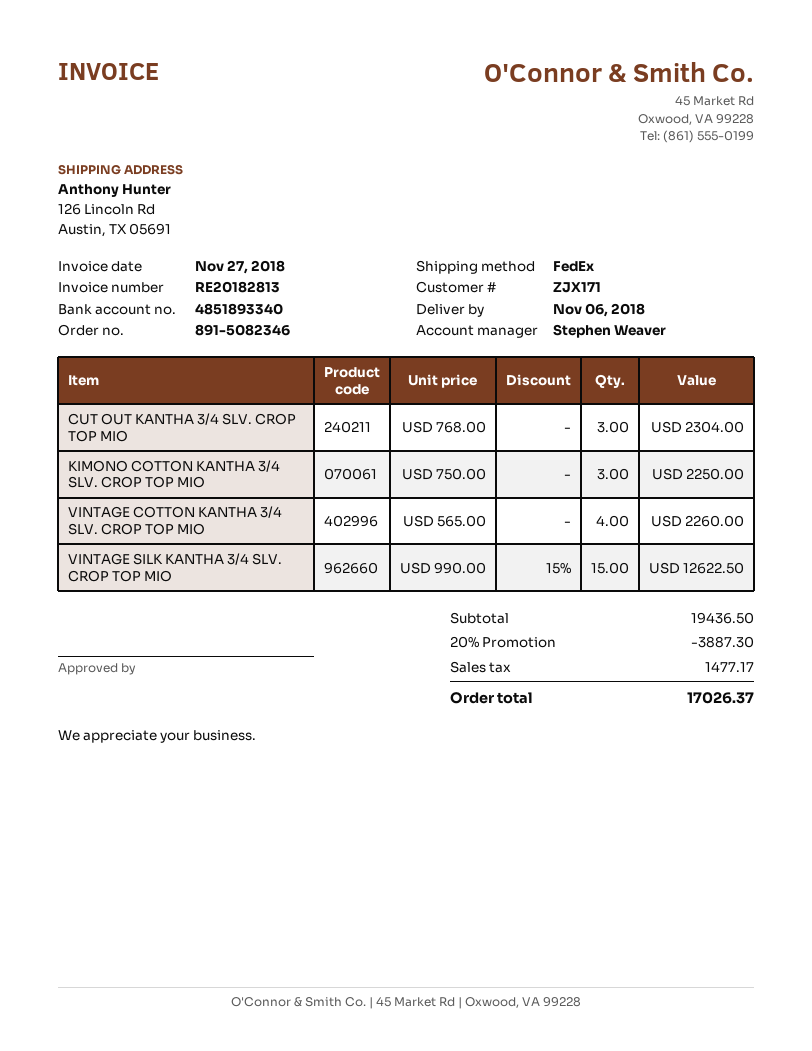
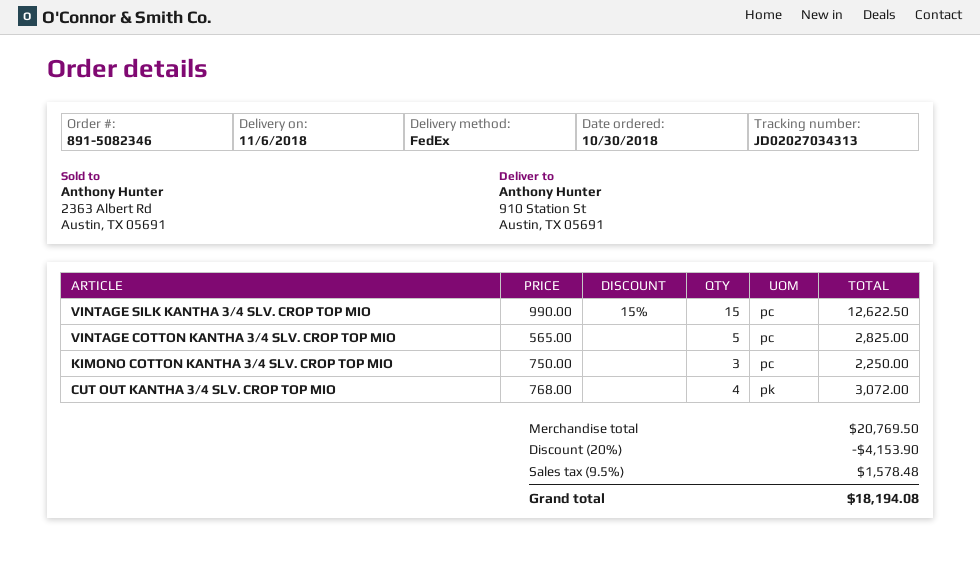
ship to: 126 Lincoln Rd, Austin, TX 05691 -> 910 Station St, Austin, TX 05691
CUT OUT KANTHA 3/4 SLV. CROP TOP MIO: 3 x 768.00 = 2304.00 -> 4 x 768.00 = 3072.00
VINTAGE COTTON KANTHA 3/4 SLV. CROP TOP MIO: 4 x 565.00 = 2260.00 -> 5 x 565.00 = 2825.00
subtotal: 19436.50 -> 20769.50
discount: 20% = 3887.30 -> 20% = 4153.90
tax: 1477.17 -> 1578.48
total: 17026.37 -> 18194.08

